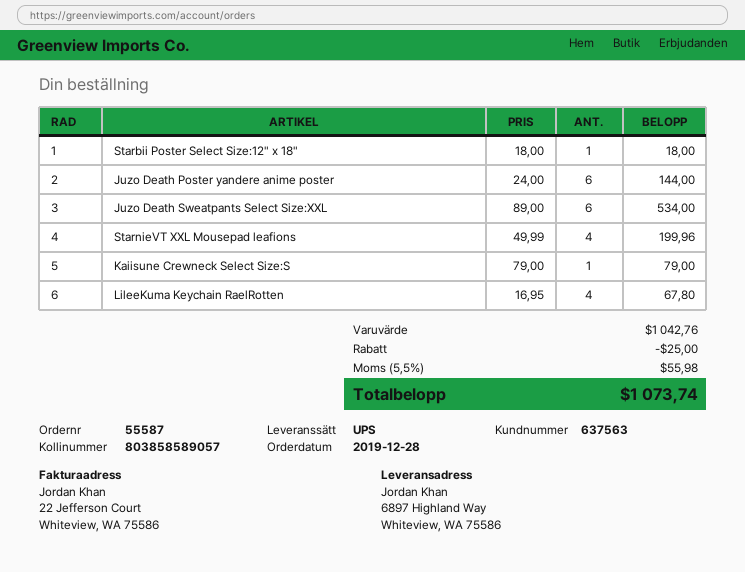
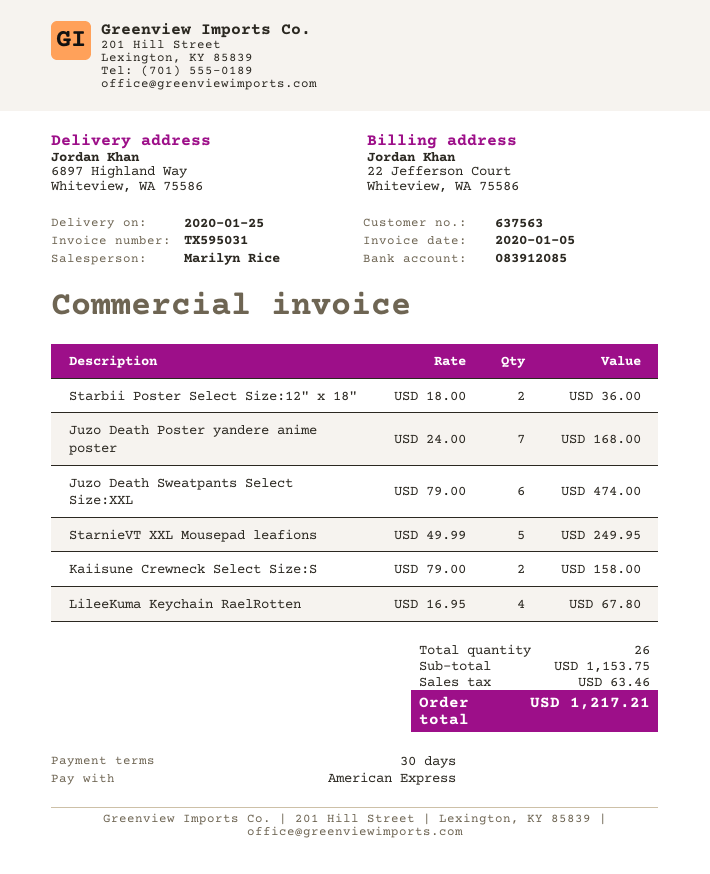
Starbii Poster Select Size:12" x 18": 1 x 18.00 = 18.00 -> 2 x 18.00 = 36.00
Juzo Death Poster yandere anime poster: 6 x 24.00 = 144.00 -> 7 x 24.00 = 168.00
Juzo Death Sweatpants Select Size:XXL: 6 x 89.00 = 534.00 -> 6 x 79.00 = 474.00
StarnieVT XXL Mousepad leafions: 4 x 49.99 = 199.96 -> 5 x 49.99 = 249.95
Kaiisune Crewneck Select Size:S: 1 x 79.00 = 79.00 -> 2 x 79.00 = 158.00
subtotal: 1042.76 -> 1153.75
discount: 25.00 -> none
tax: 55.98 -> 63.46
total: 1073.74 -> 1217.21

